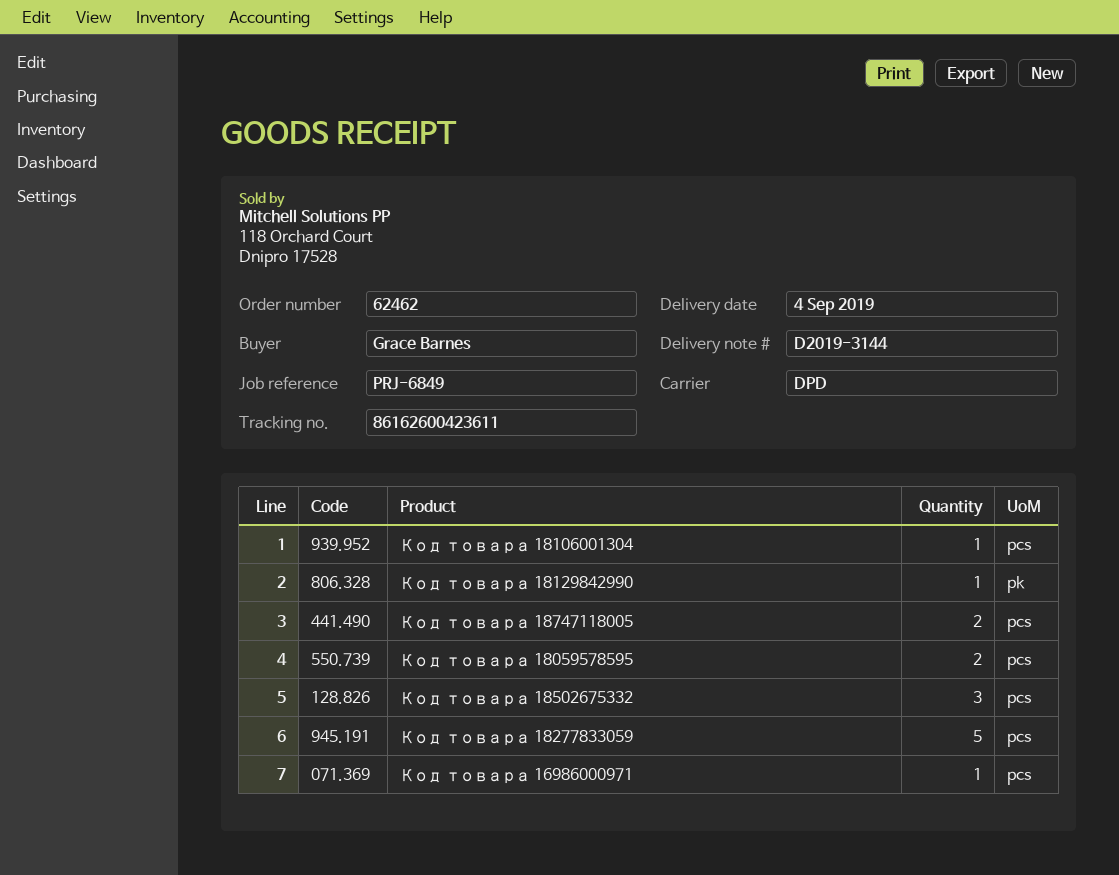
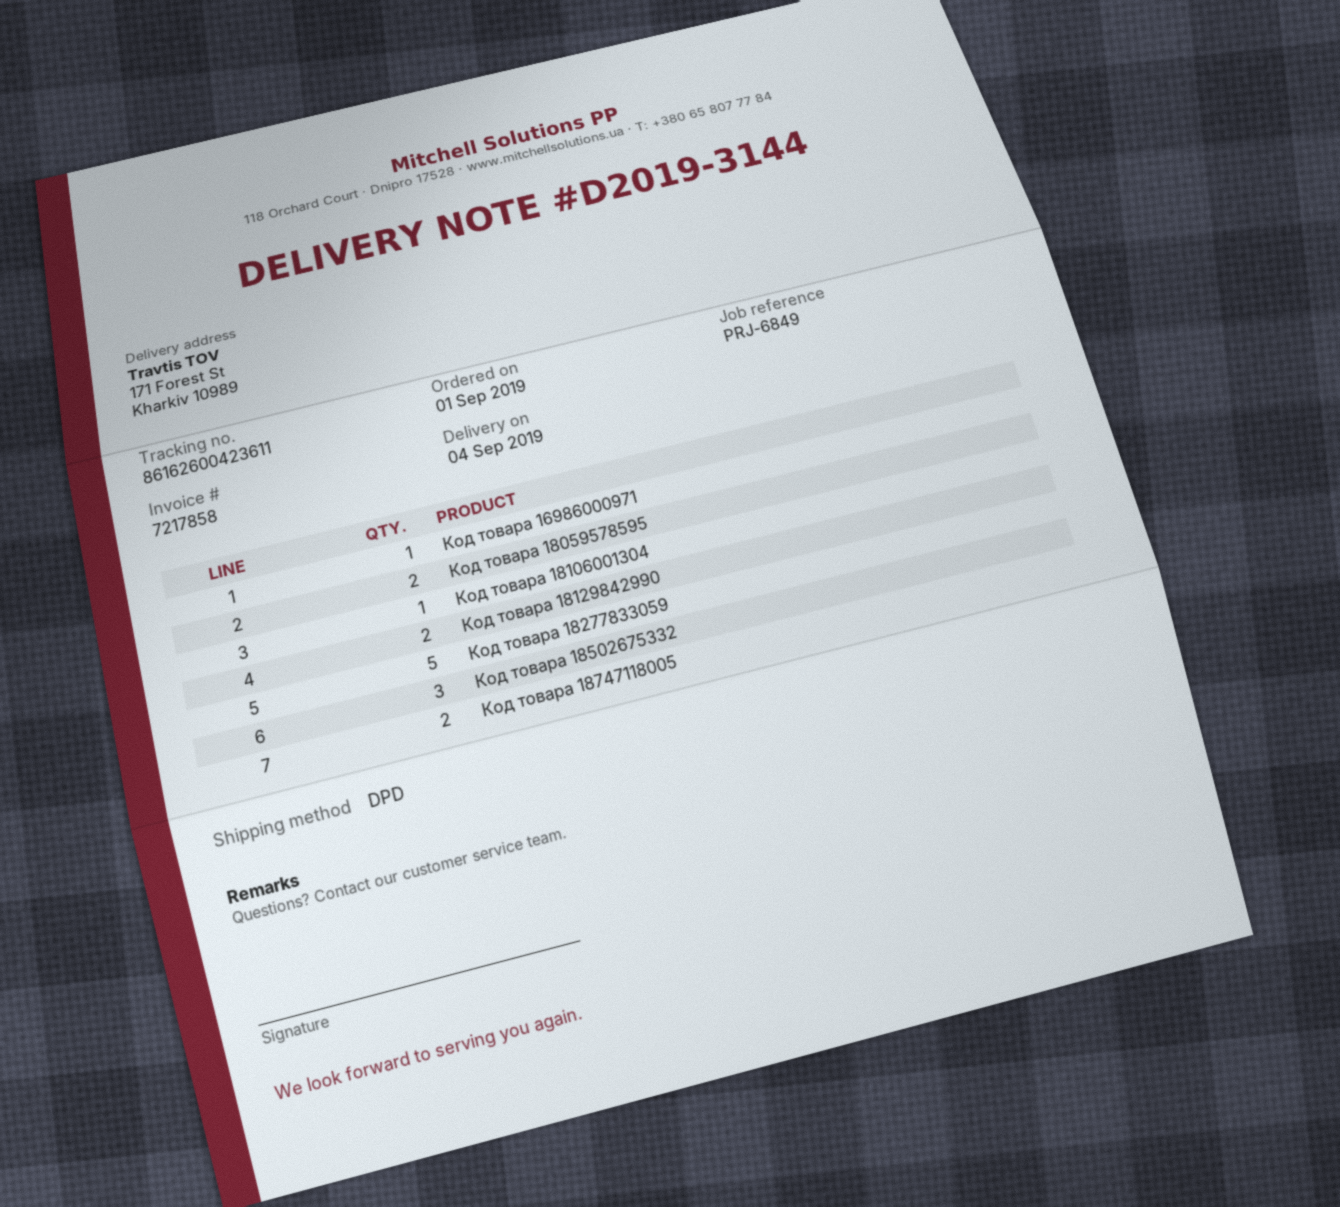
Код товара 18129842990: 1 -> 2

